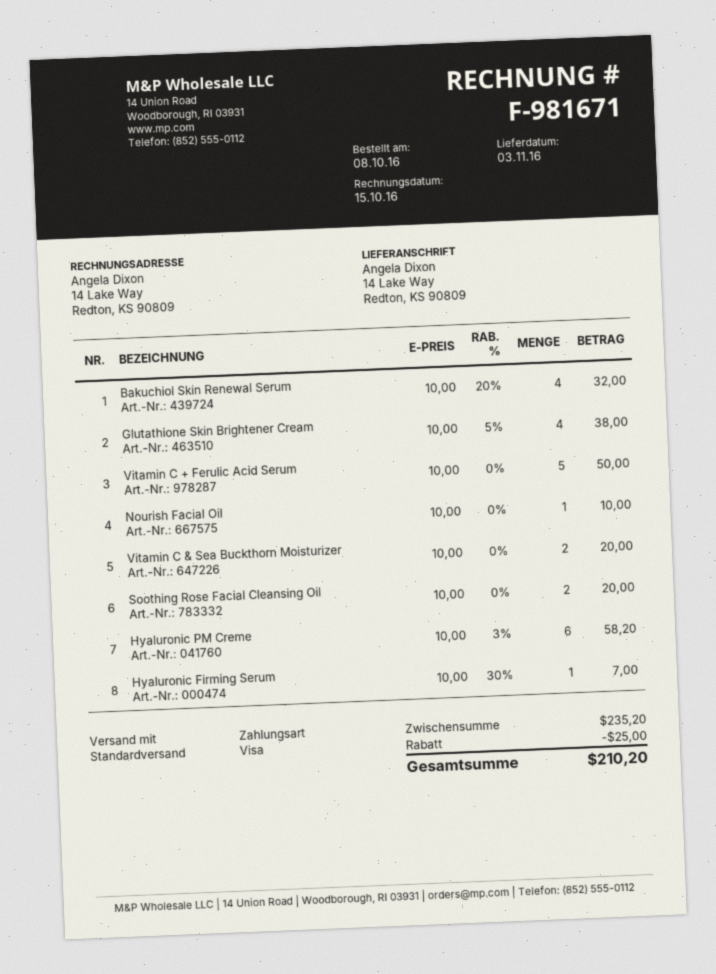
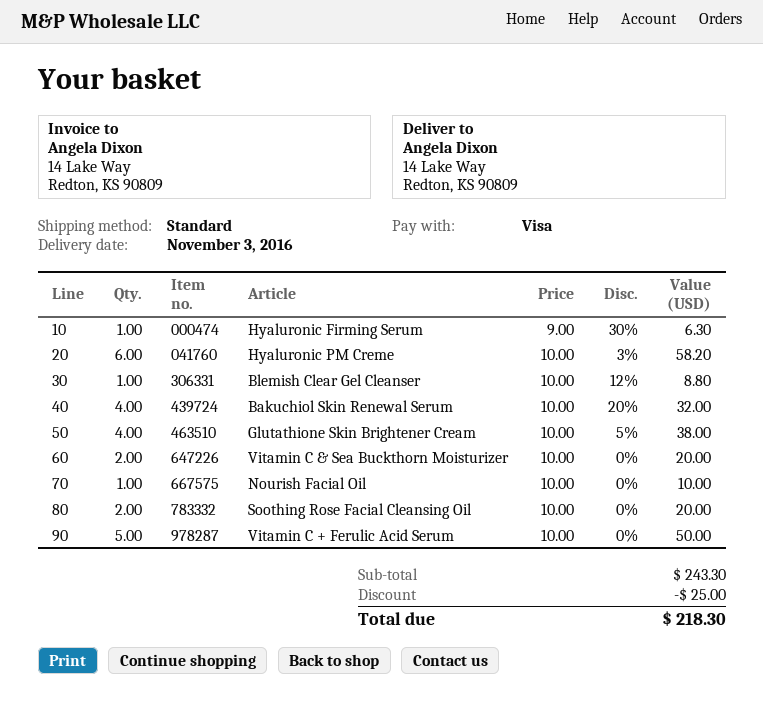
Hyaluronic Firming Serum: 1 x 10.00 - 30% = 7.00 -> 1 x 9.00 - 30% = 6.30
Blemish Clear Gel Cleanser: none -> 1 x 10.00 - 12% = 8.80
subtotal: 235.20 -> 243.30
total: 210.20 -> 218.30

